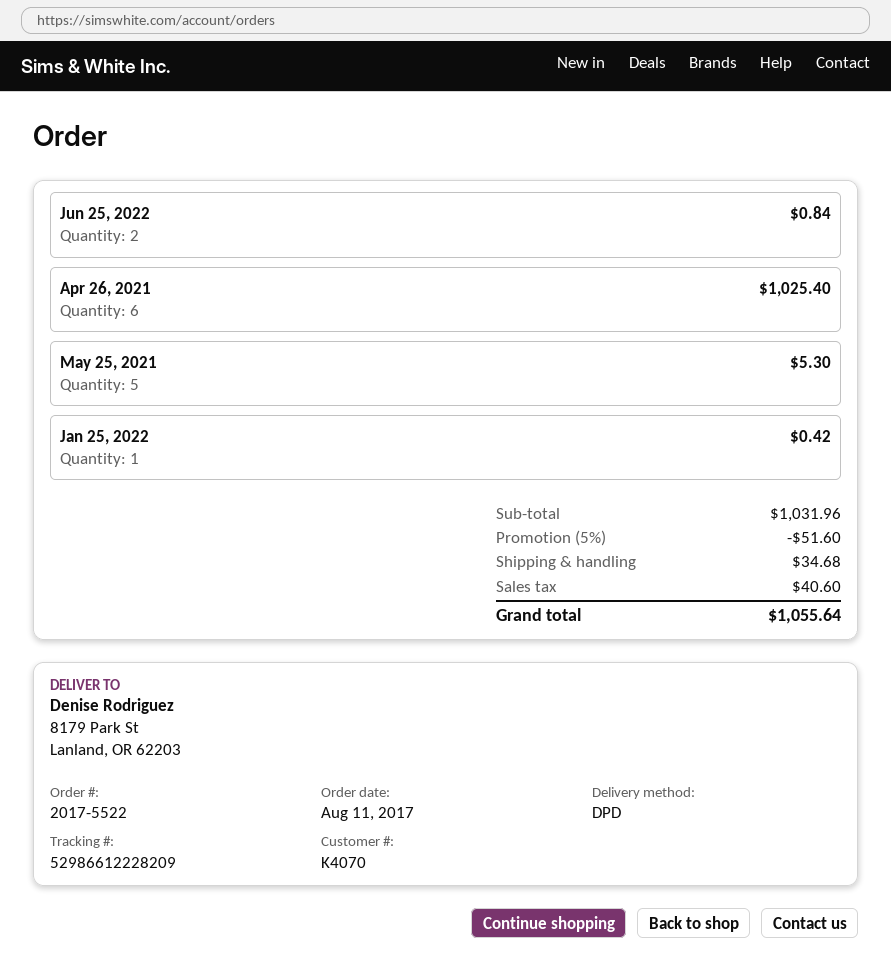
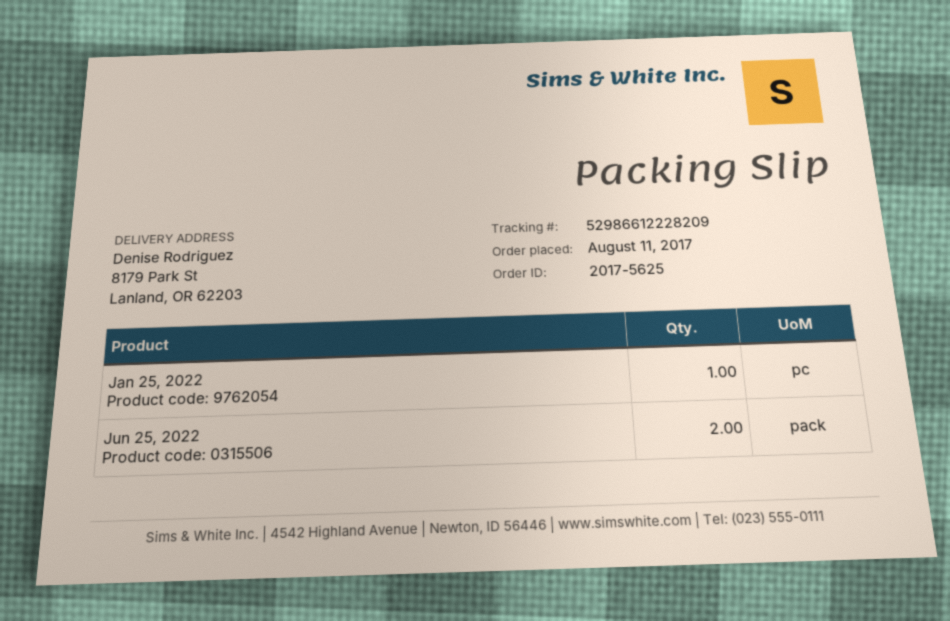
order number: 2017-5522 -> 2017-5625
Apr 26, 2021: 6 -> none
May 25, 2021: 5 -> none

